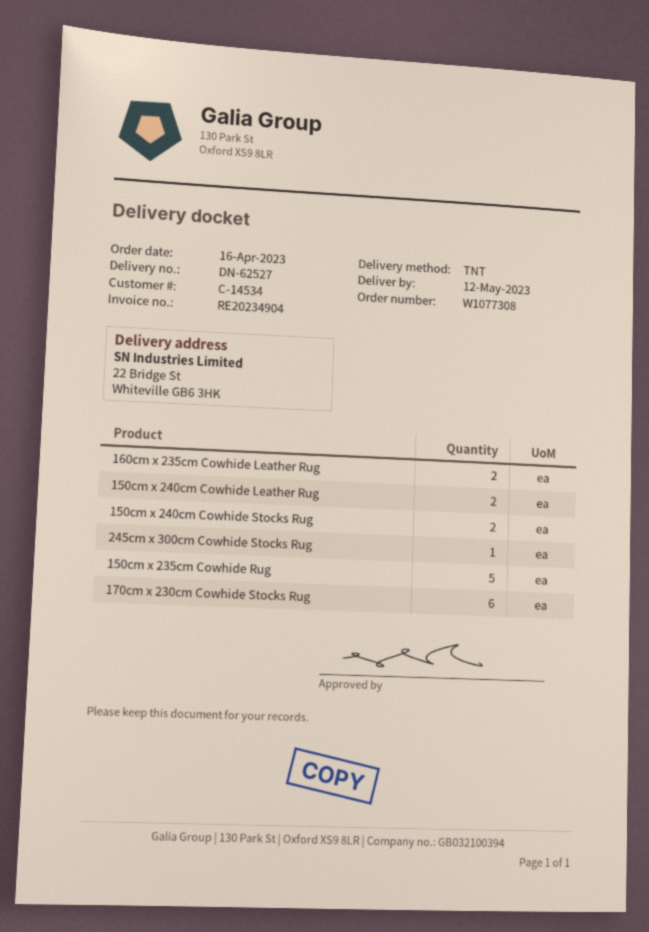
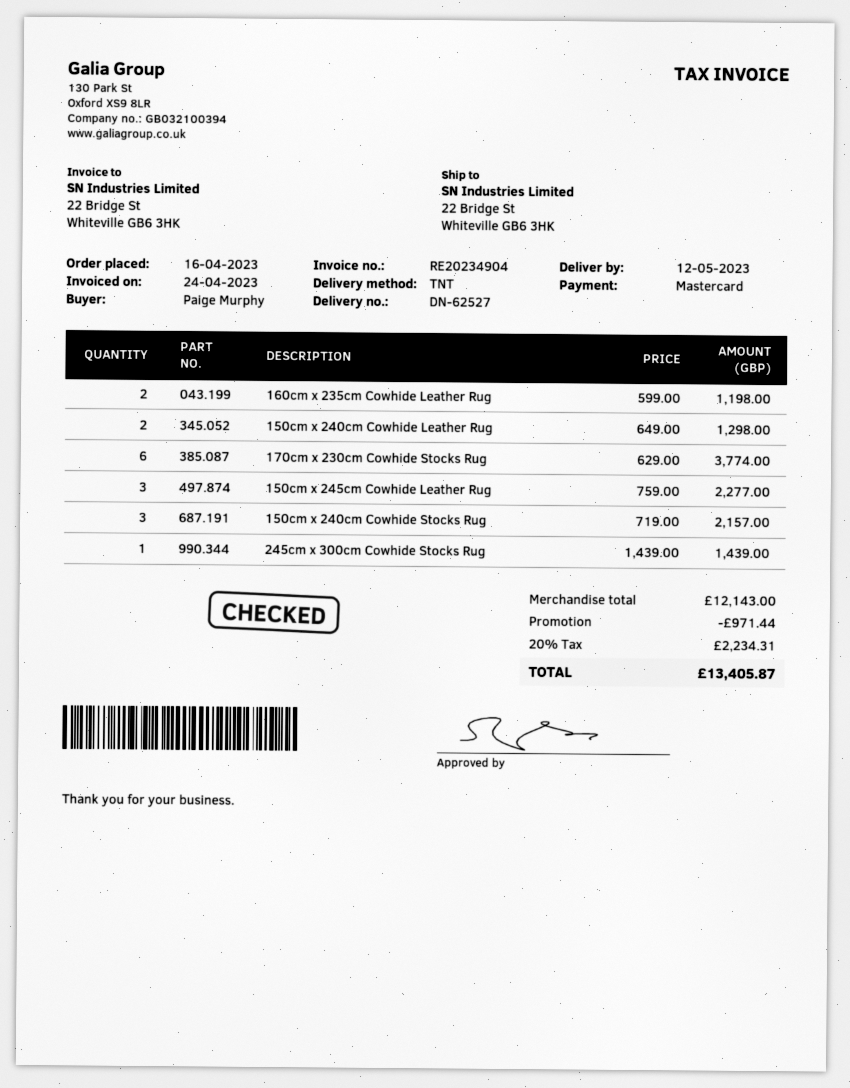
150cm x 240cm Cowhide Stocks Rug: 2 -> 3
150cm x 235cm Cowhide Rug: 5 -> none
150cm x 245cm Cowhide Leather Rug: none -> 3

